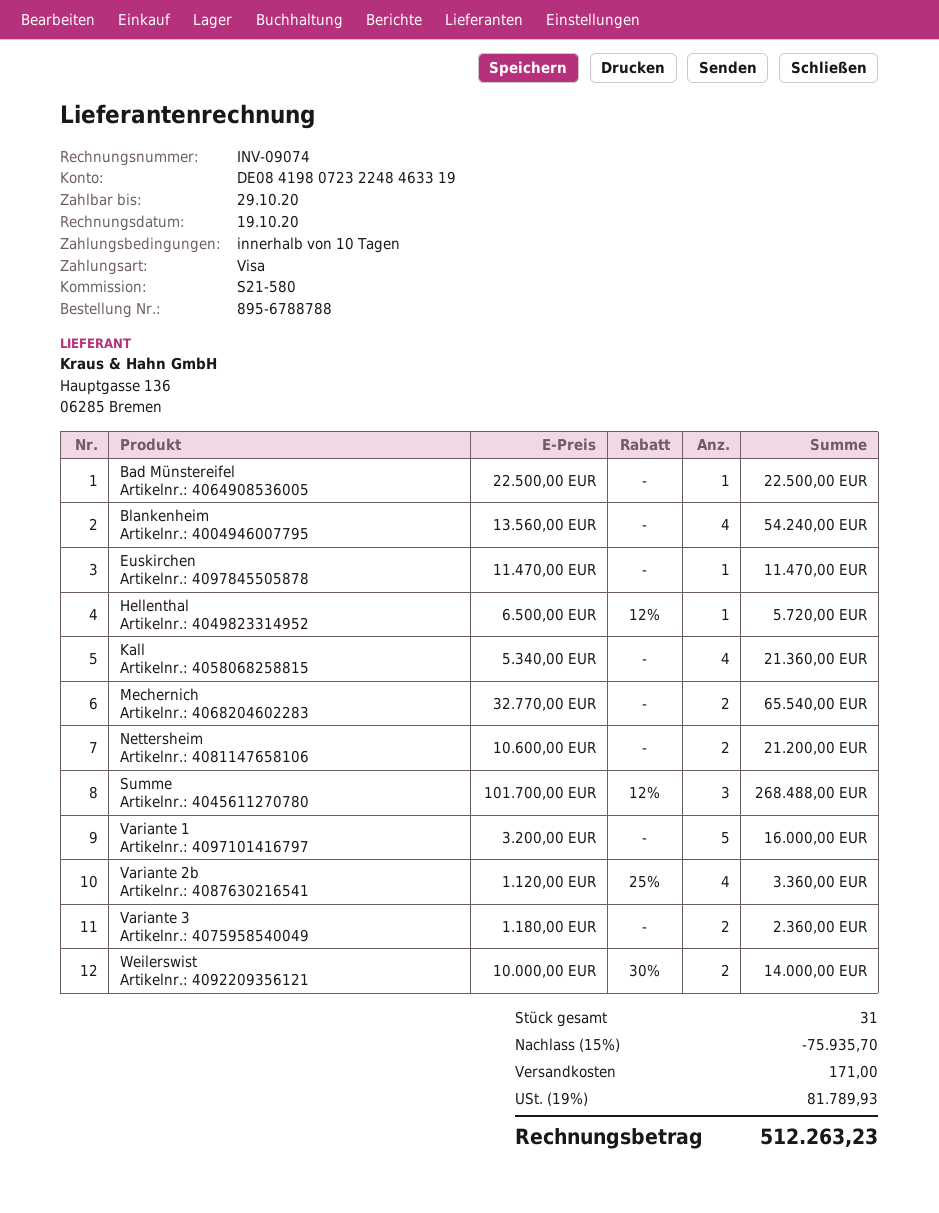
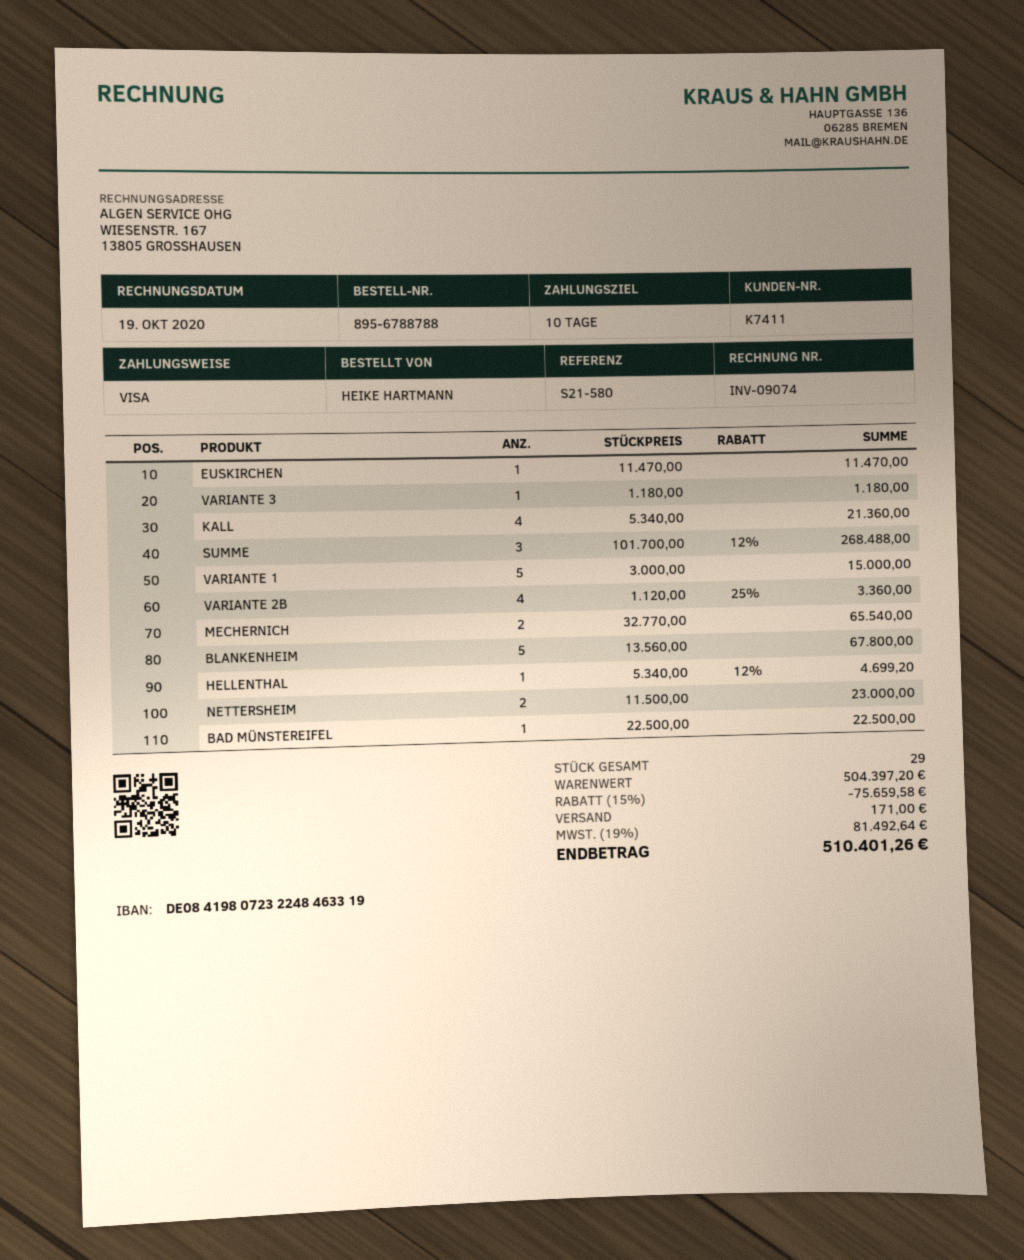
Blankenheim: 4 x 13560.00 = 54240.00 -> 5 x 13560.00 = 67800.00
Hellenthal: 1 x 6500.00 - 12% = 5720.00 -> 1 x 5340.00 - 12% = 4699.20
Nettersheim: 2 x 10600.00 = 21200.00 -> 2 x 11500.00 = 23000.00
Variante 1: 5 x 3200.00 = 16000.00 -> 5 x 3000.00 = 15000.00
Variante 3: 2 x 1180.00 = 2360.00 -> 1 x 1180.00 = 1180.00
Weilerswist: 2 x 10000.00 - 30% = 14000.00 -> none
total quantity: 31 -> 29
discount: 15% = 75935.70 -> 15% = 75659.58
tax: 19% = 81789.93 -> 19% = 81492.64
total: 512263.23 -> 510401.26

